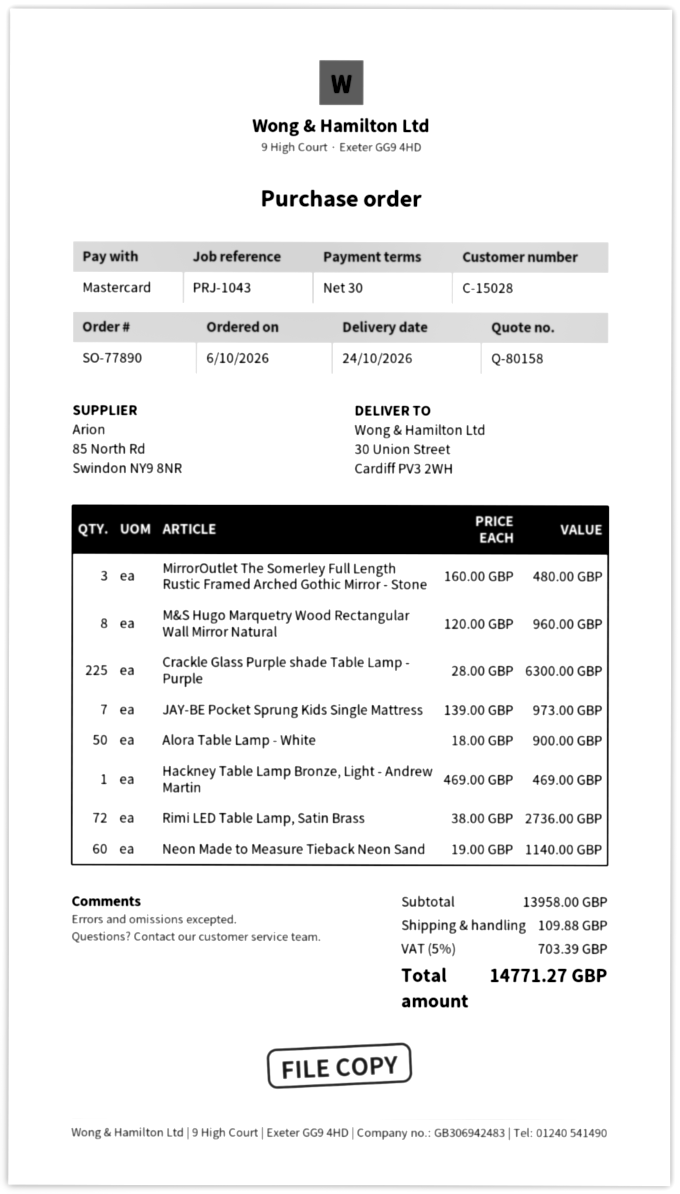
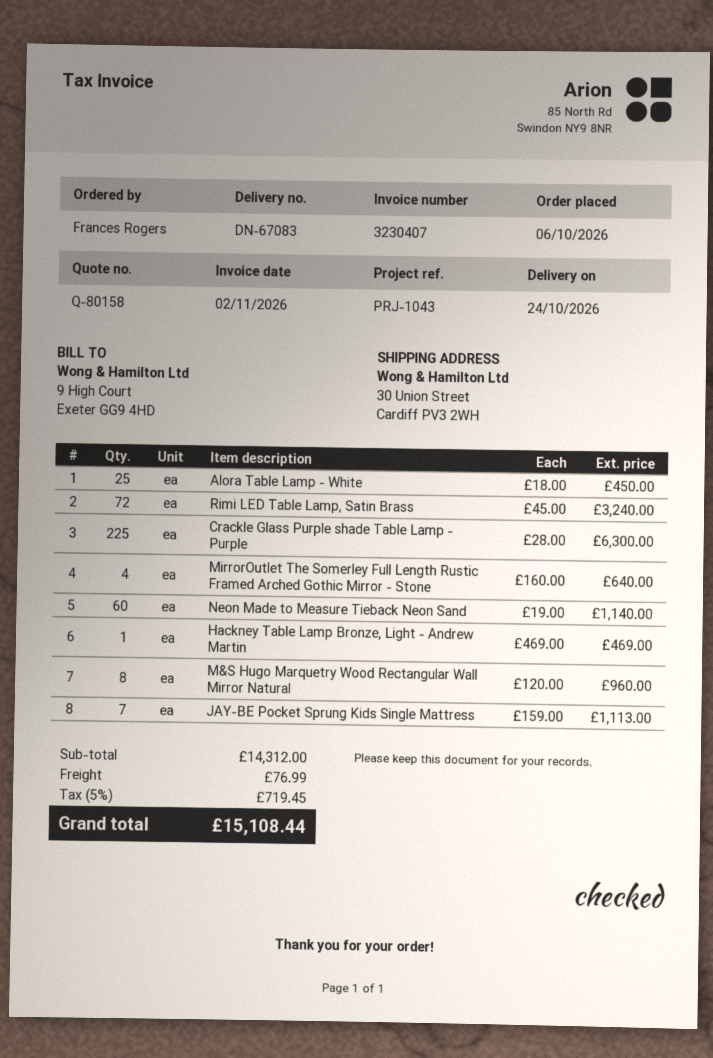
MirrorOutlet The Somerley Full Length Rustic Framed Arched Gothic Mirror - Stone: 3 x 160.00 = 480.00 -> 4 x 160.00 = 640.00
JAY-BE Pocket Sprung Kids Single Mattress: 7 x 139.00 = 973.00 -> 7 x 159.00 = 1113.00
Alora Table Lamp - White: 50 x 18.00 = 900.00 -> 25 x 18.00 = 450.00
Rimi LED Table Lamp, Satin Brass: 72 x 38.00 = 2736.00 -> 72 x 45.00 = 3240.00
subtotal: 13958.00 -> 14312.00
shipping: 109.88 -> 76.99
tax: 5% = 703.39 -> 5% = 719.45
total: 14771.27 -> 15108.44

